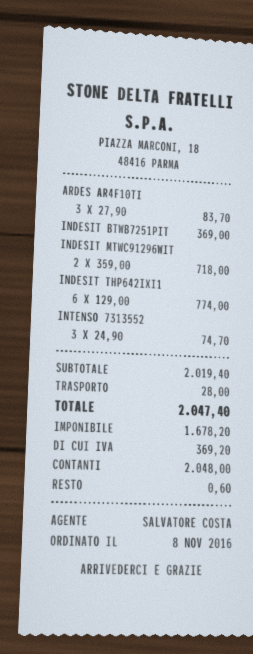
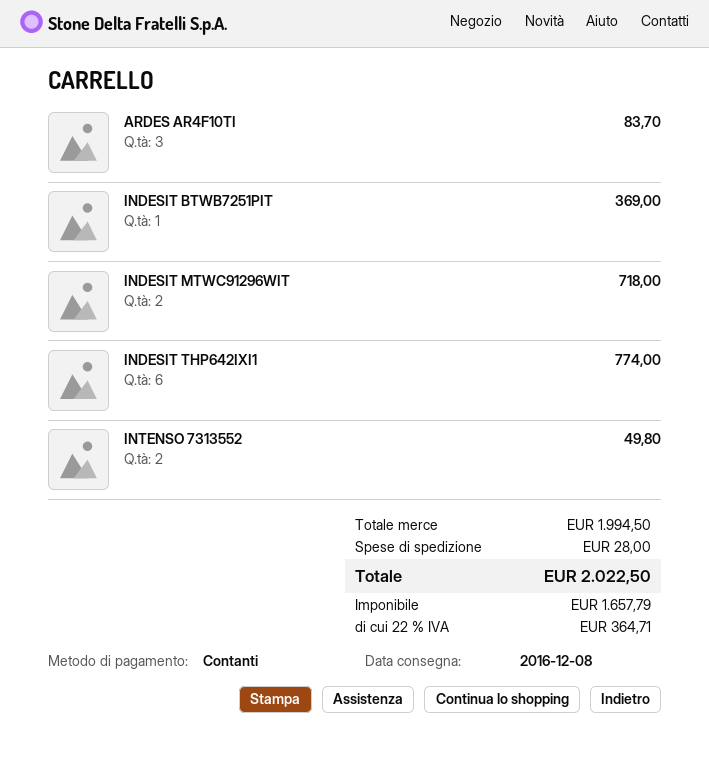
INTENSO 7313552: 3 for 74.70 -> 2 for 49.80
subtotal: 2019.40 -> 1994.50
net: 1678.20 -> 1657.79
tax: 369.20 -> 364.71
total: 2047.40 -> 2022.50

